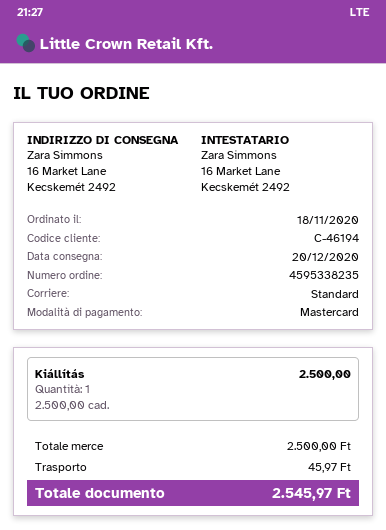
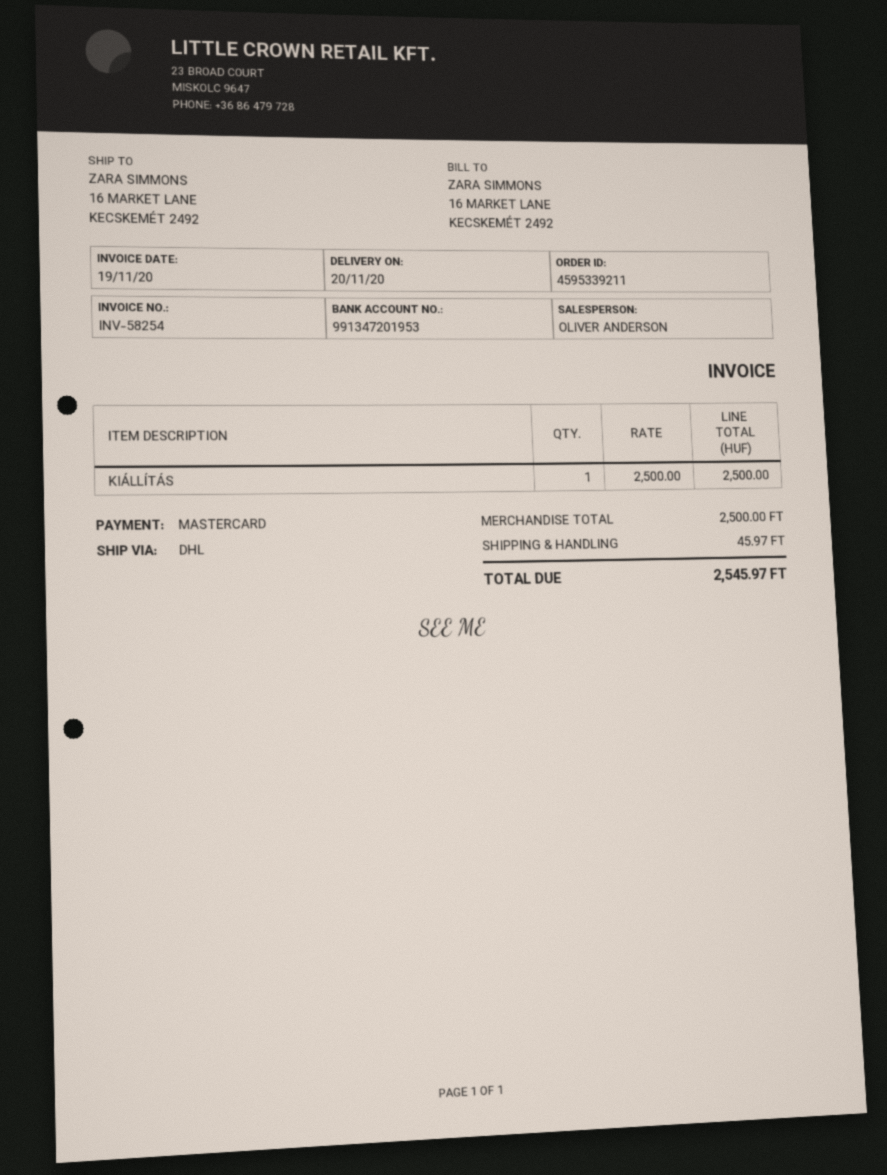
order number: 4595338235 -> 4595339211
delivery date: 2020-12-20 -> 2020-11-20
shipping method: standard -> DHL

